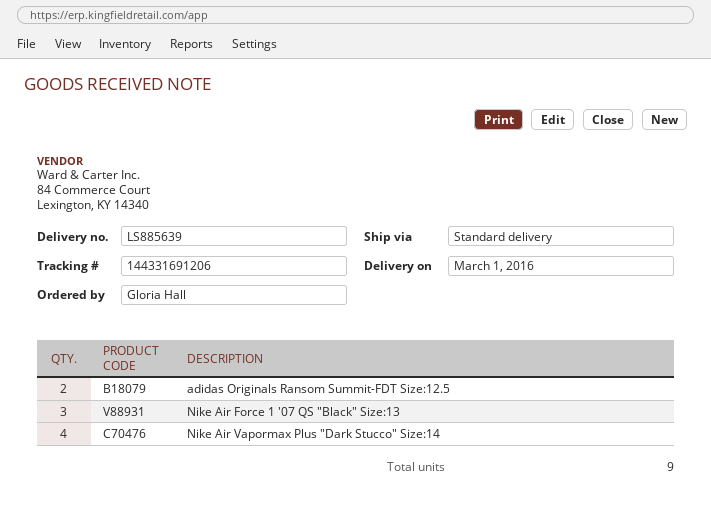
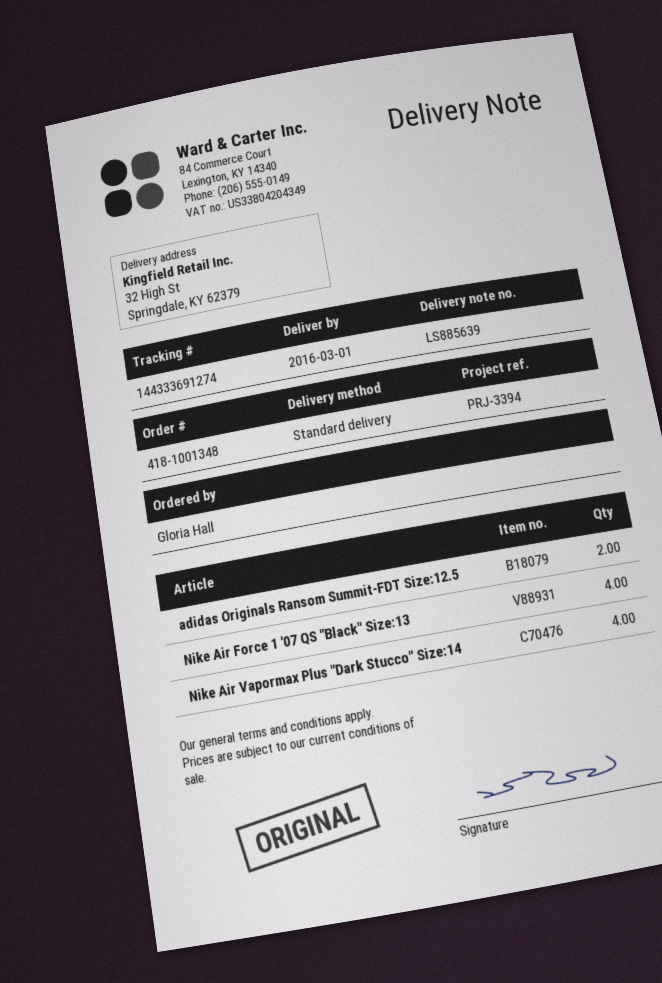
tracking number: 144331691206 -> 144333691274
Nike Air Force 1 '07 QS "Black" Size:13: 3 -> 4

